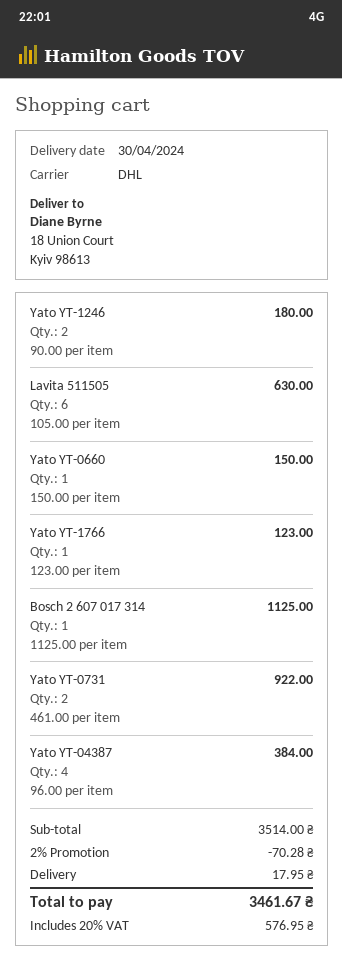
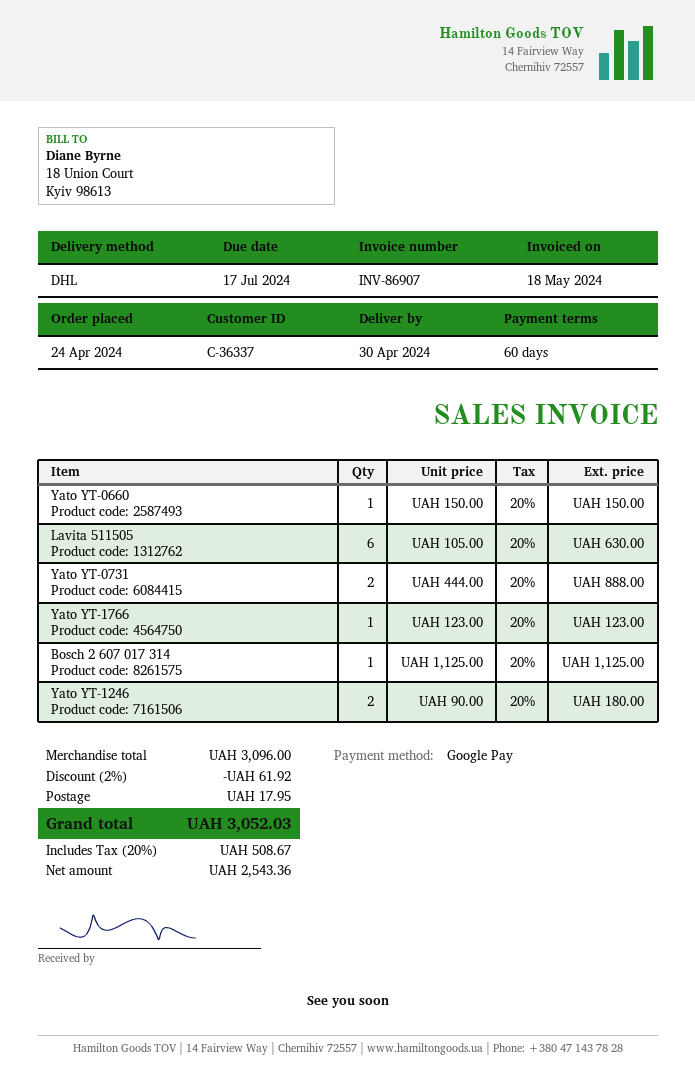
Yato YT-0731: 2 x 461.00 = 922.00 -> 2 x 444.00 = 888.00
Yato YT-04387: 4 x 96.00 = 384.00 -> none
subtotal: 3514.00 -> 3096.00
discount: 2% = 70.28 -> 2% = 61.92
tax: 20% = 576.95 -> 20% = 508.67
total: 3461.67 -> 3052.03

